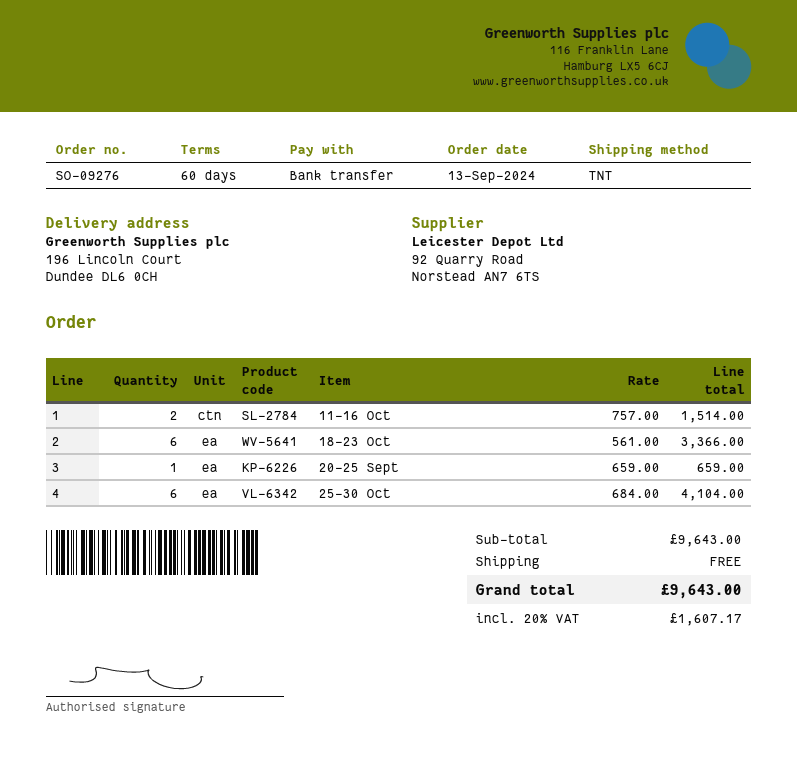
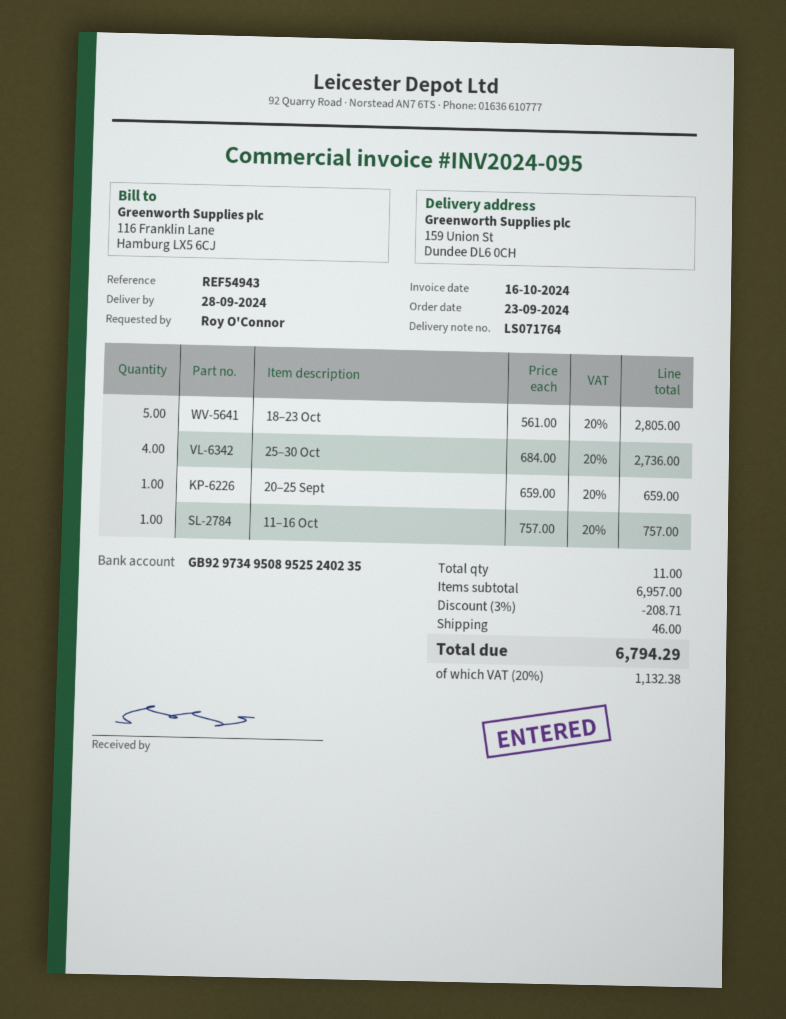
order date: 2024-09-13 -> 2024-09-23
ship to: 196 Lincoln Court, Dundee DL6 0CH -> 159 Union St, Dundee DL6 0CH
11–16 Oct: 2 x 757.00 = 1514.00 -> 1 x 757.00 = 757.00
18–23 Oct: 6 x 561.00 = 3366.00 -> 5 x 561.00 = 2805.00
25–30 Oct: 6 x 684.00 = 4104.00 -> 4 x 684.00 = 2736.00
subtotal: 9643.00 -> 6957.00
discount: none -> 3% = 208.71
shipping: 0.00 -> 46.00
tax: 20% = 1607.17 -> 20% = 1132.38
total: 9643.00 -> 6794.29

